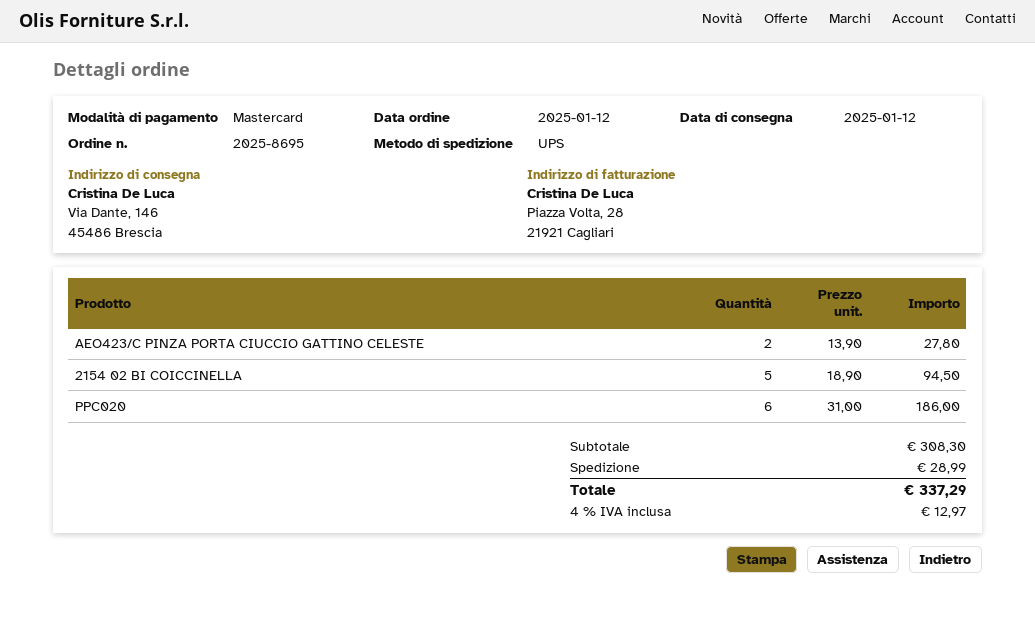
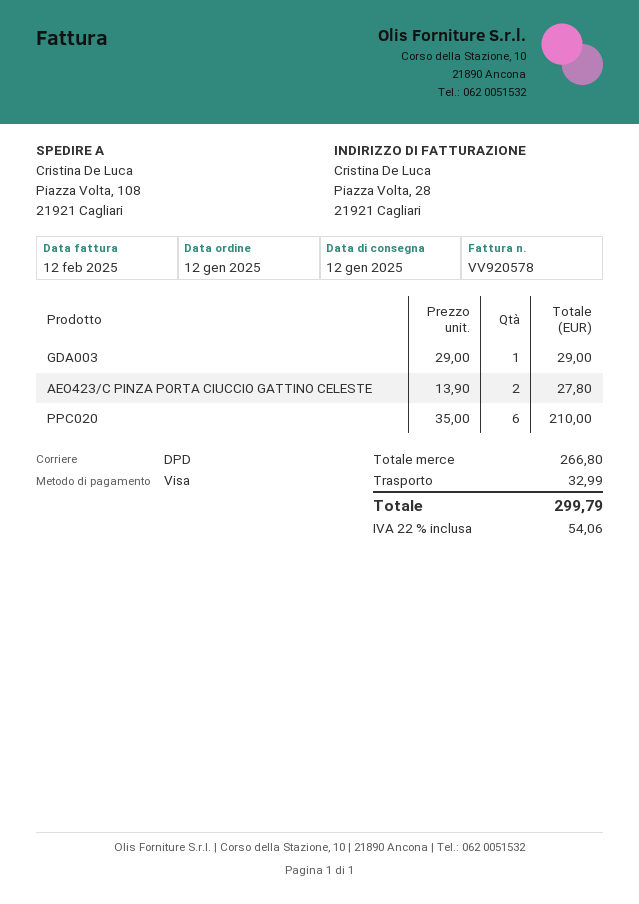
payment method: Mastercard -> Visa
shipping method: UPS -> DPD
ship to: Via Dante, 146, 45486 Brescia -> Piazza Volta, 108, 21921 Cagliari
2154 02 BI COICCINELLA: 5 x 18.90 = 94.50 -> none
PPC020: 6 x 31.00 = 186.00 -> 6 x 35.00 = 210.00
GDA003: none -> 1 x 29.00 = 29.00
subtotal: 308.30 -> 266.80
shipping: 28.99 -> 32.99
tax: 4% = 12.97 -> 22% = 54.06
total: 337.29 -> 299.79

